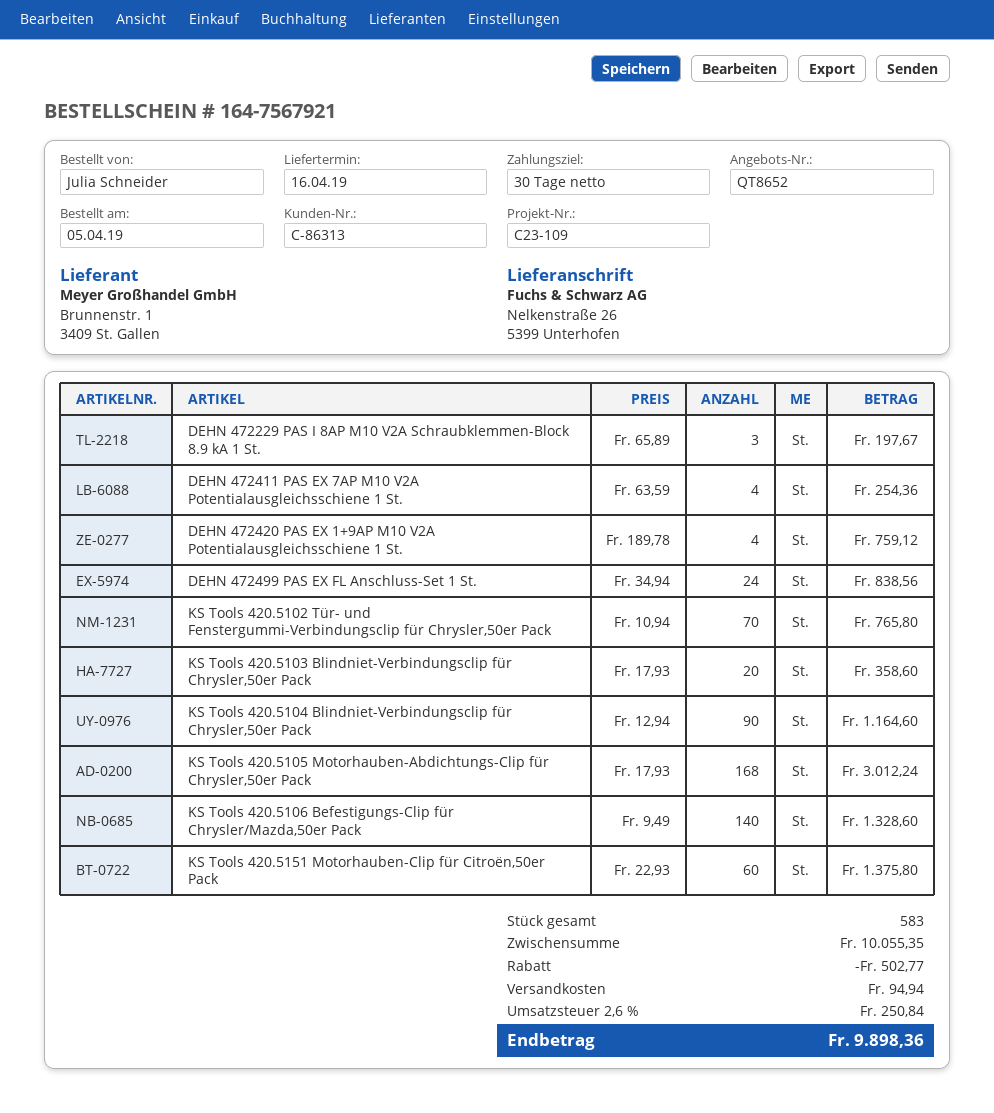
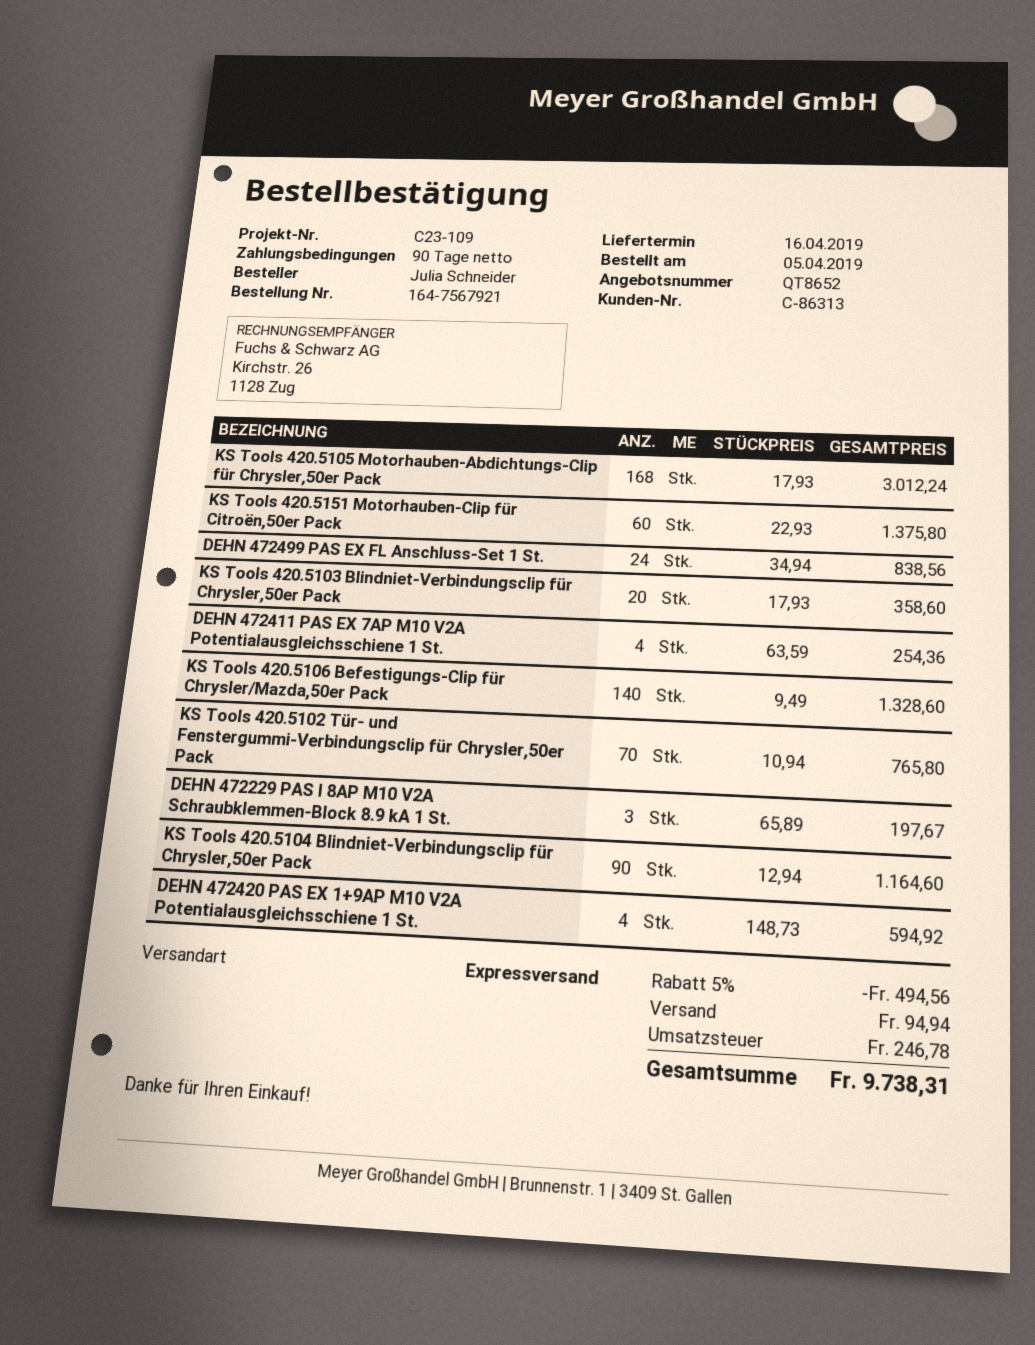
payment terms: 30 days -> 90 days
DEHN 472420 PAS EX 1+9AP M10 V2A Potentialausgleichsschiene 1 St.: 4 x 189.78 = 759.12 -> 4 x 148.73 = 594.92
discount: 502.77 -> 494.56
tax: 250.84 -> 246.78
total: 9898.36 -> 9738.31

